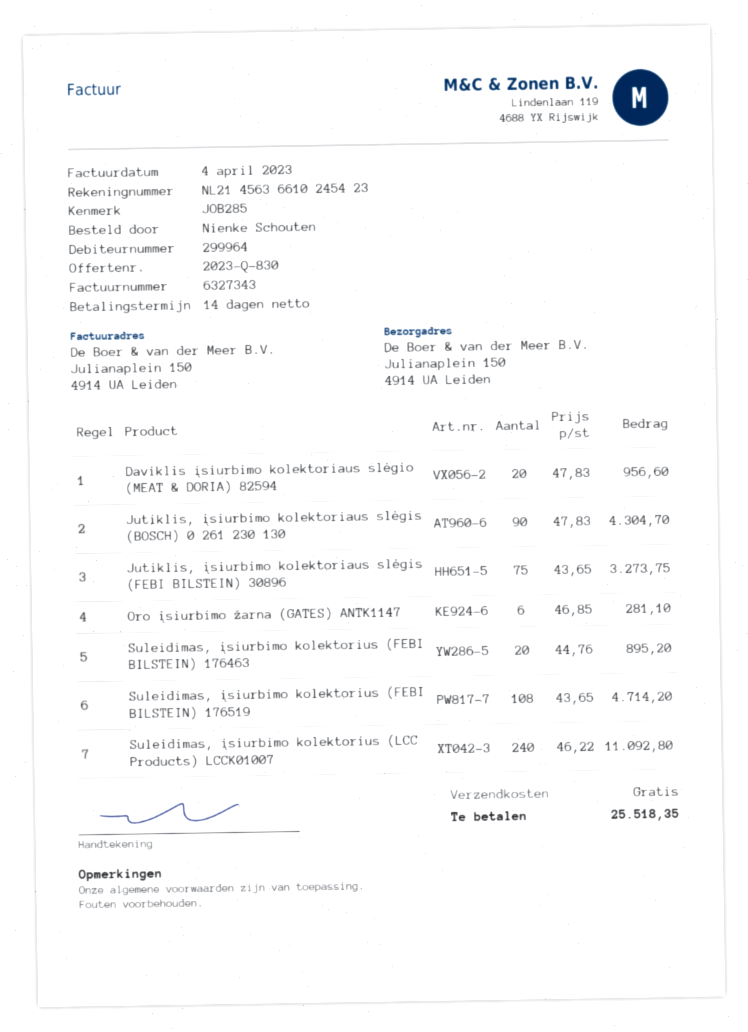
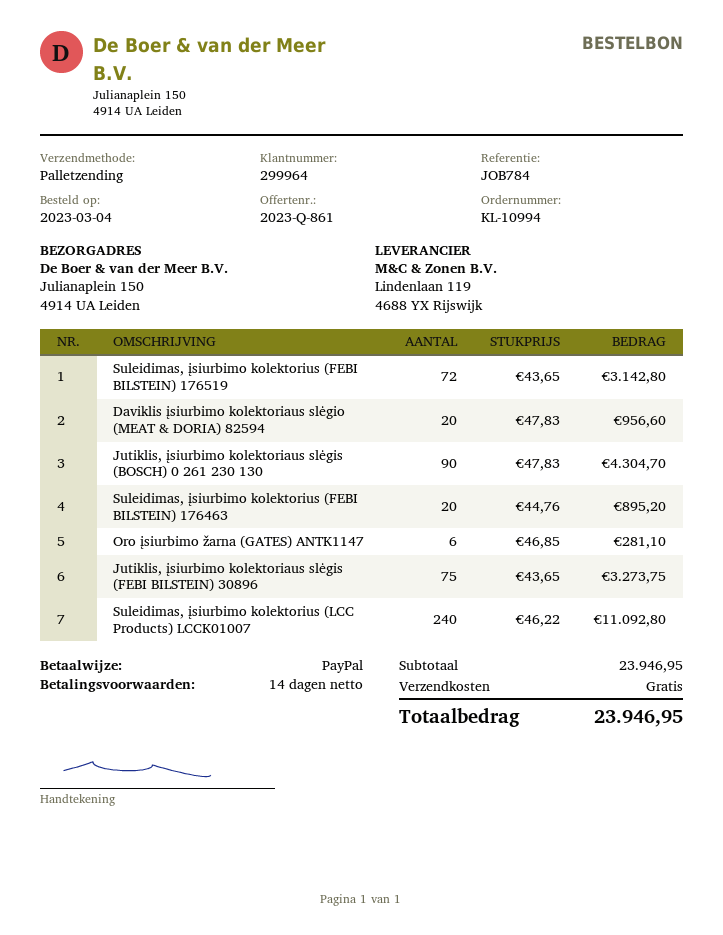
quote number: 2023-Q-830 -> 2023-Q-861
reference: JOB285 -> JOB784
Suleidimas, įsiurbimo kolektorius (FEBI BILSTEIN) 176519: 108 x 43.65 = 4714.20 -> 72 x 43.65 = 3142.80
total: 25518.35 -> 23946.95

